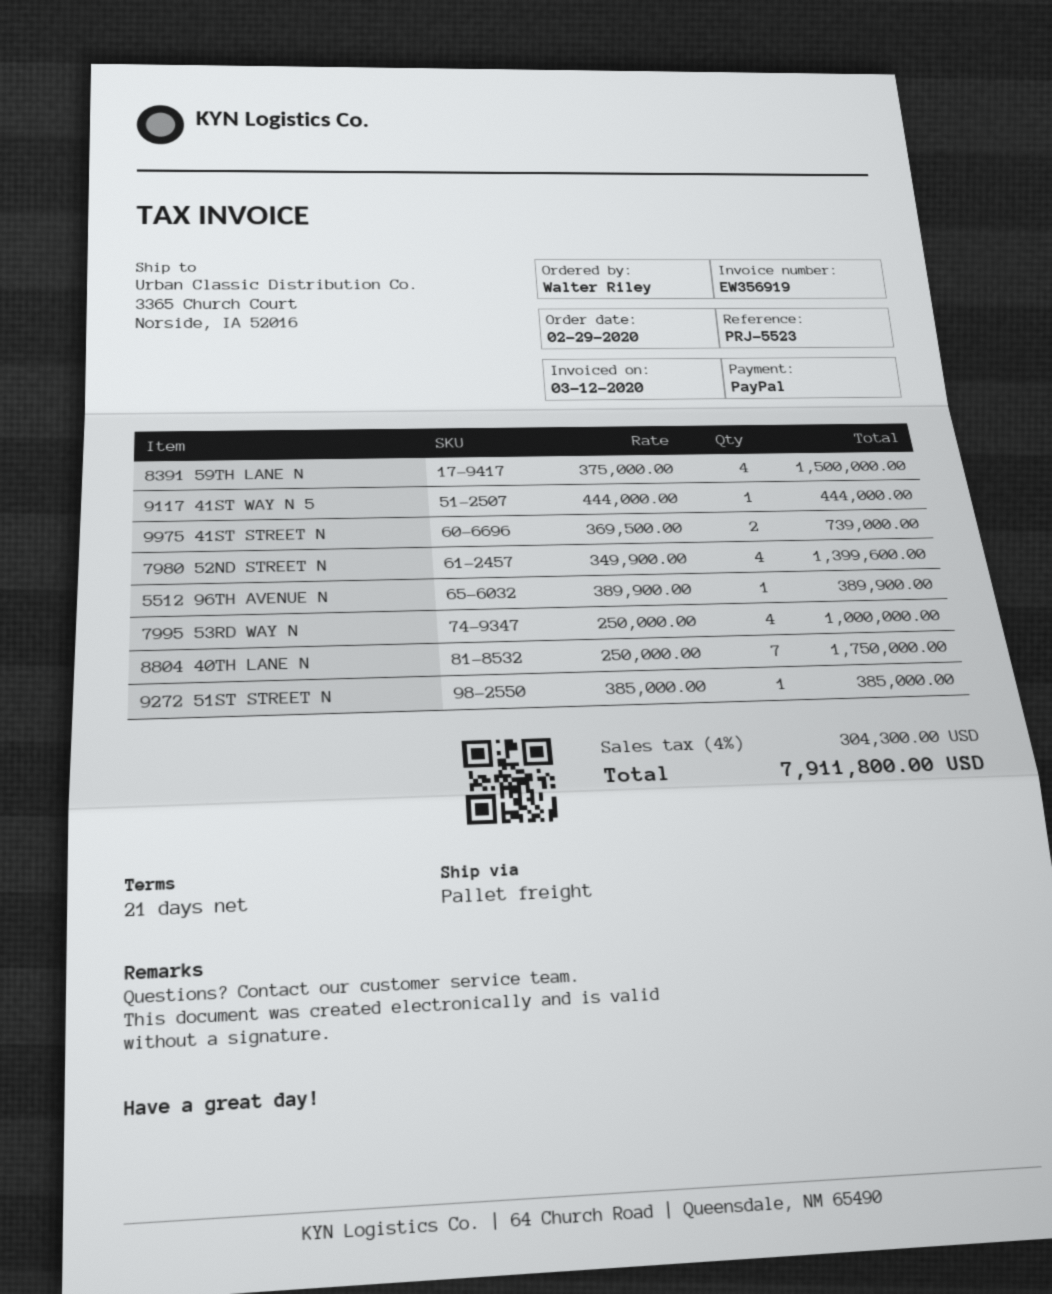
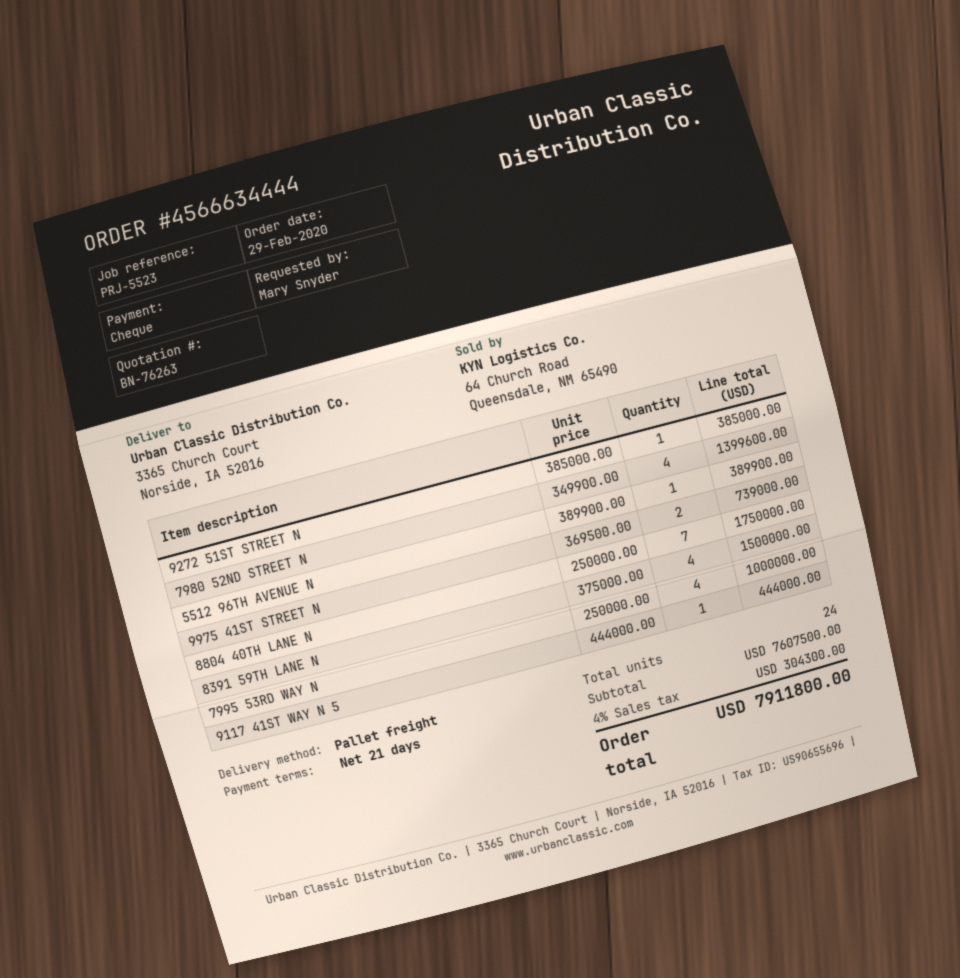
ordered by: Walter Riley -> Mary Snyder
payment method: PayPal -> cheque

